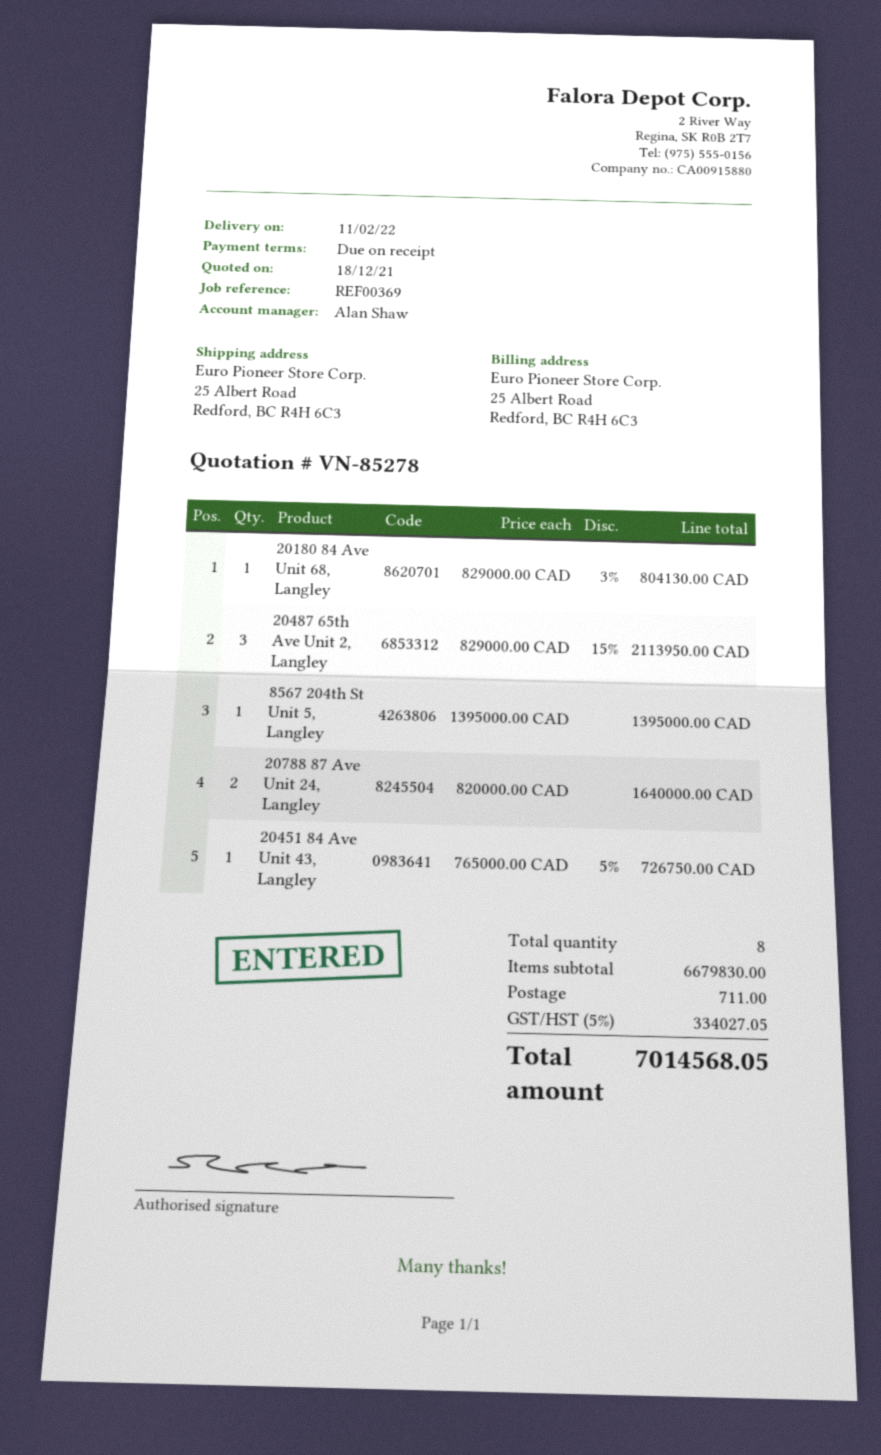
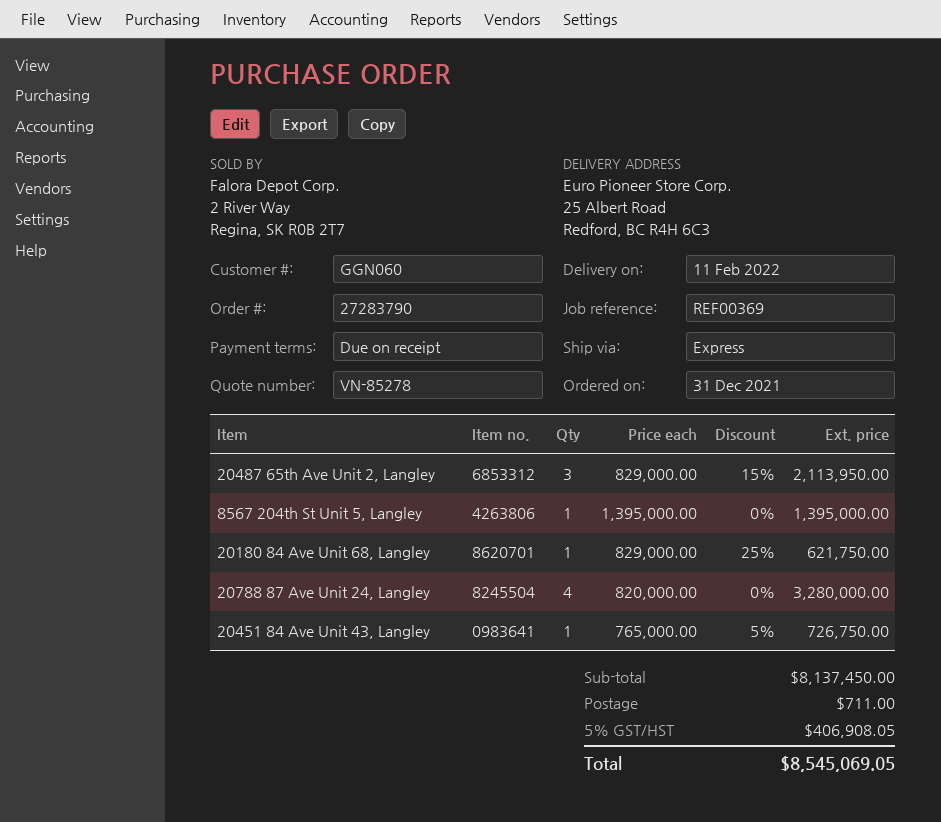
20180 84 Ave Unit 68, Langley: 1 x 829000.00 - 3% = 804130.00 -> 1 x 829000.00 - 25% = 621750.00
20788 87 Ave Unit 24, Langley: 2 x 820000.00 = 1640000.00 -> 4 x 820000.00 = 3280000.00
subtotal: 6679830.00 -> 8137450.00
tax: 5% = 334027.05 -> 5% = 406908.05
total: 7014568.05 -> 8545069.05

